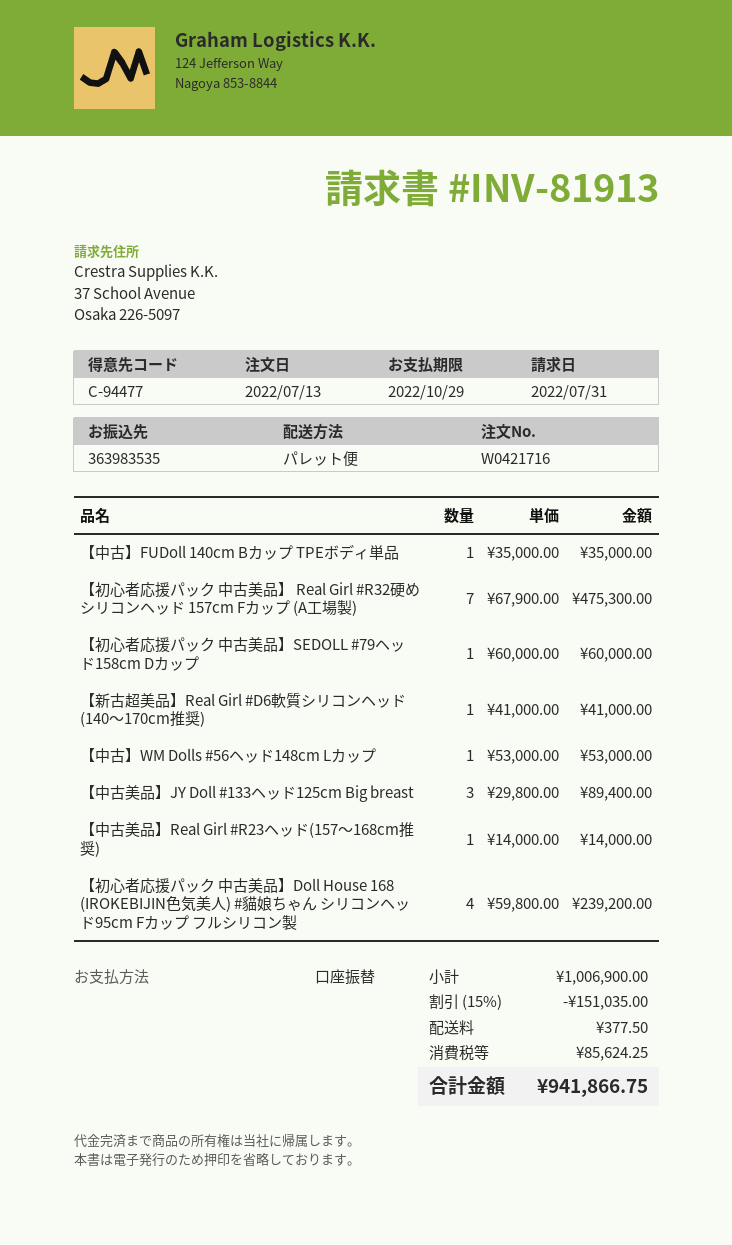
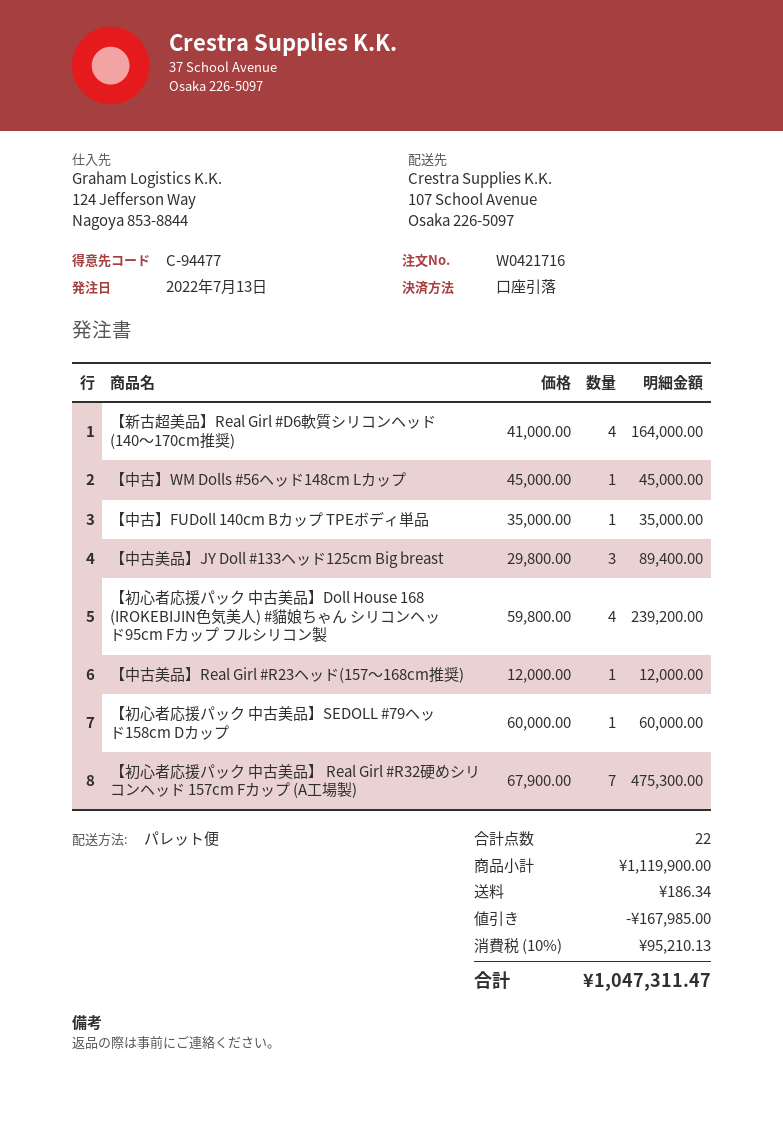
【新古超美品】Real Girl #D6軟質シリコンヘッド (140〜170cm推奨): 1 x 41000.00 = 41000.00 -> 4 x 41000.00 = 164000.00
【中古】WM Dolls #56ヘッド148cm Lカップ: 1 x 53000.00 = 53000.00 -> 1 x 45000.00 = 45000.00
【中古美品】Real Girl #R23ヘッド(157〜168cm推奨): 1 x 14000.00 = 14000.00 -> 1 x 12000.00 = 12000.00
subtotal: 1006900.00 -> 1119900.00
discount: 151035.00 -> 167985.00
shipping: 377.50 -> 186.34
tax: 85624.25 -> 95210.13
total: 941866.75 -> 1047311.47

